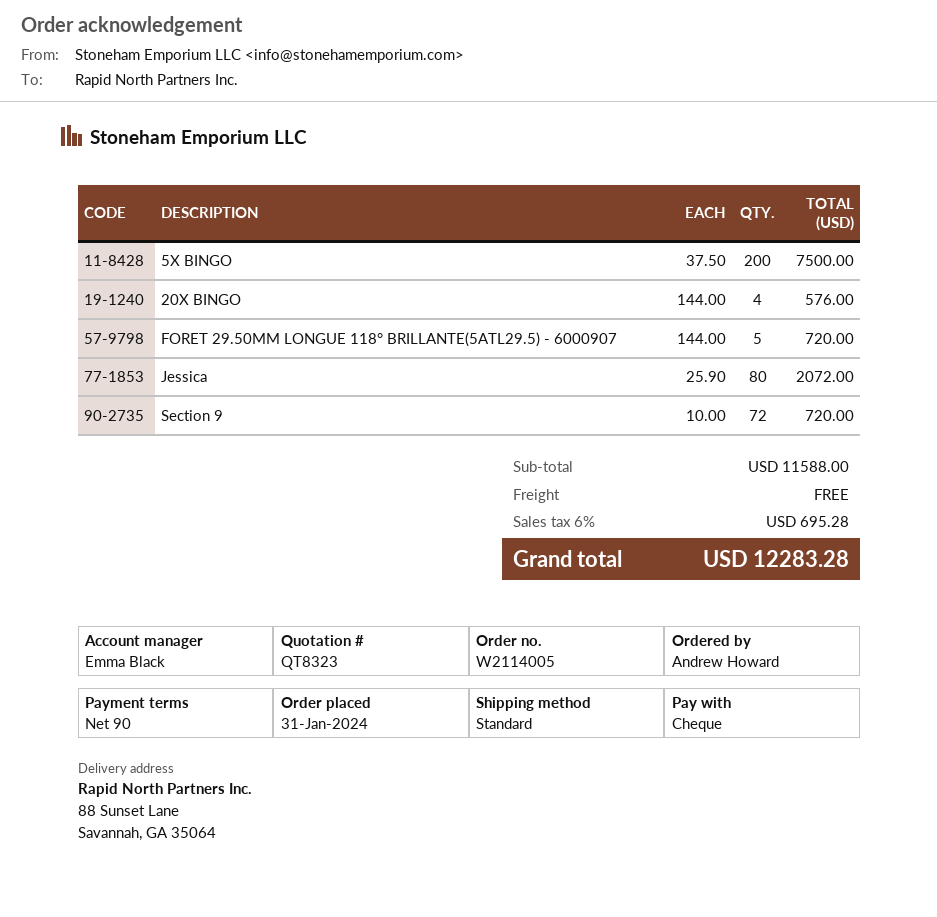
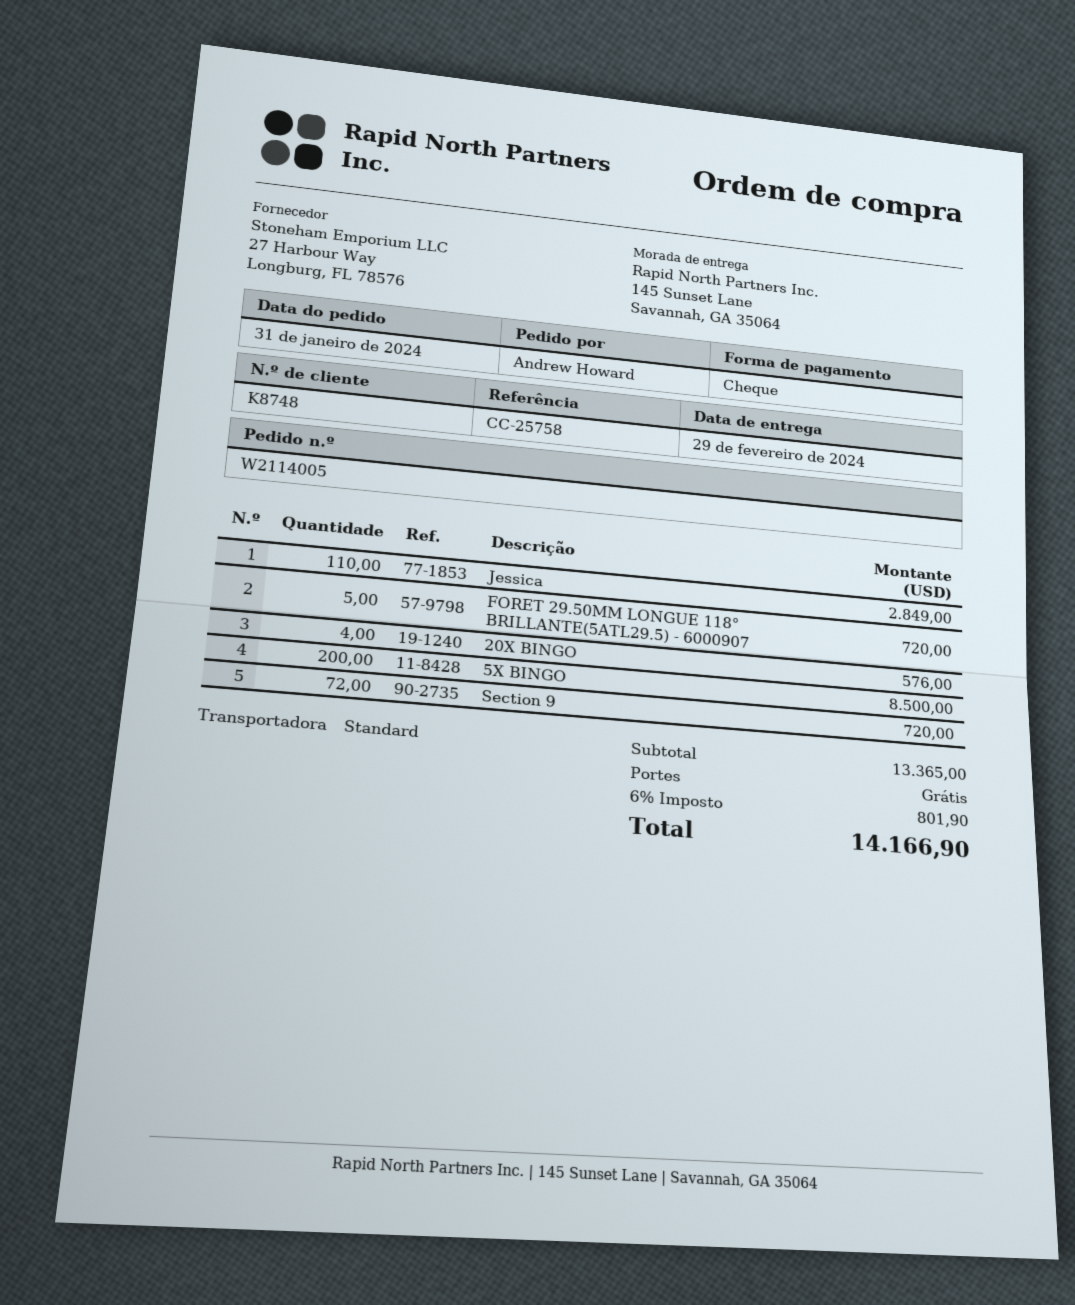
ship to: 88 Sunset Lane, Savannah, GA 35064 -> 145 Sunset Lane, Savannah, GA 35064
5X BINGO: 200 for 7500.00 -> 200 for 8500.00
Jessica: 80 for 2072.00 -> 110 for 2849.00
subtotal: 11588.00 -> 13365.00
tax: 6% = 695.28 -> 6% = 801.90
total: 12283.28 -> 14166.90

